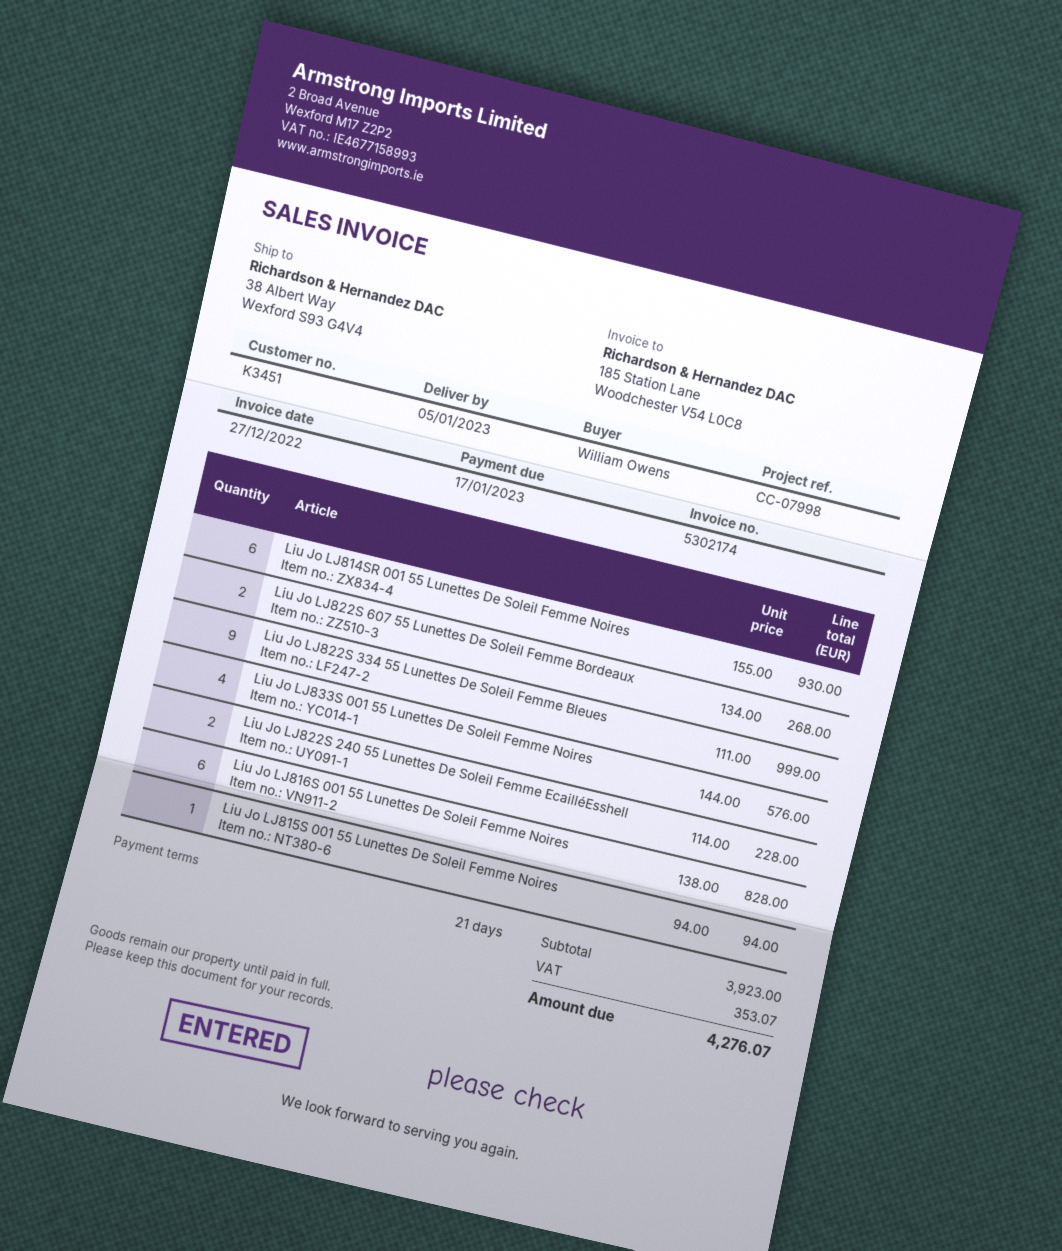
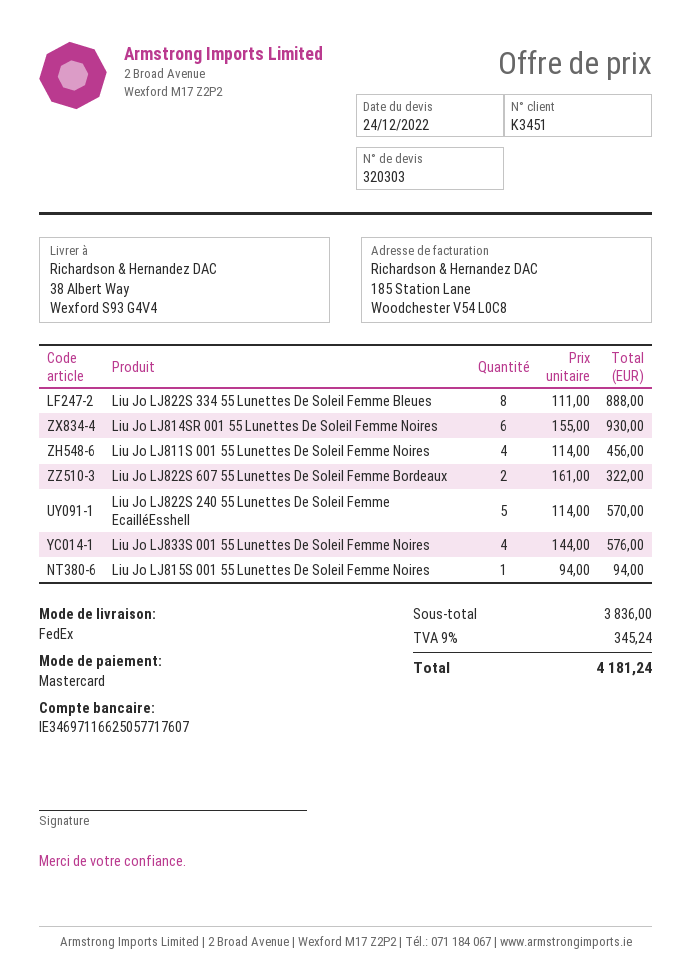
Liu Jo LJ822S 607 55 Lunettes De Soleil Femme Bordeaux: 2 x 134.00 = 268.00 -> 2 x 161.00 = 322.00
Liu Jo LJ822S 334 55 Lunettes De Soleil Femme Bleues: 9 x 111.00 = 999.00 -> 8 x 111.00 = 888.00
Liu Jo LJ822S 240 55 Lunettes De Soleil Femme EcailléEsshell: 2 x 114.00 = 228.00 -> 5 x 114.00 = 570.00
Liu Jo LJ816S 001 55 Lunettes De Soleil Femme Noires: 6 x 138.00 = 828.00 -> none
Liu Jo LJ811S 001 55 Lunettes De Soleil Femme Noires: none -> 4 x 114.00 = 456.00
subtotal: 3923.00 -> 3836.00
tax: 353.07 -> 345.24
total: 4276.07 -> 4181.24

